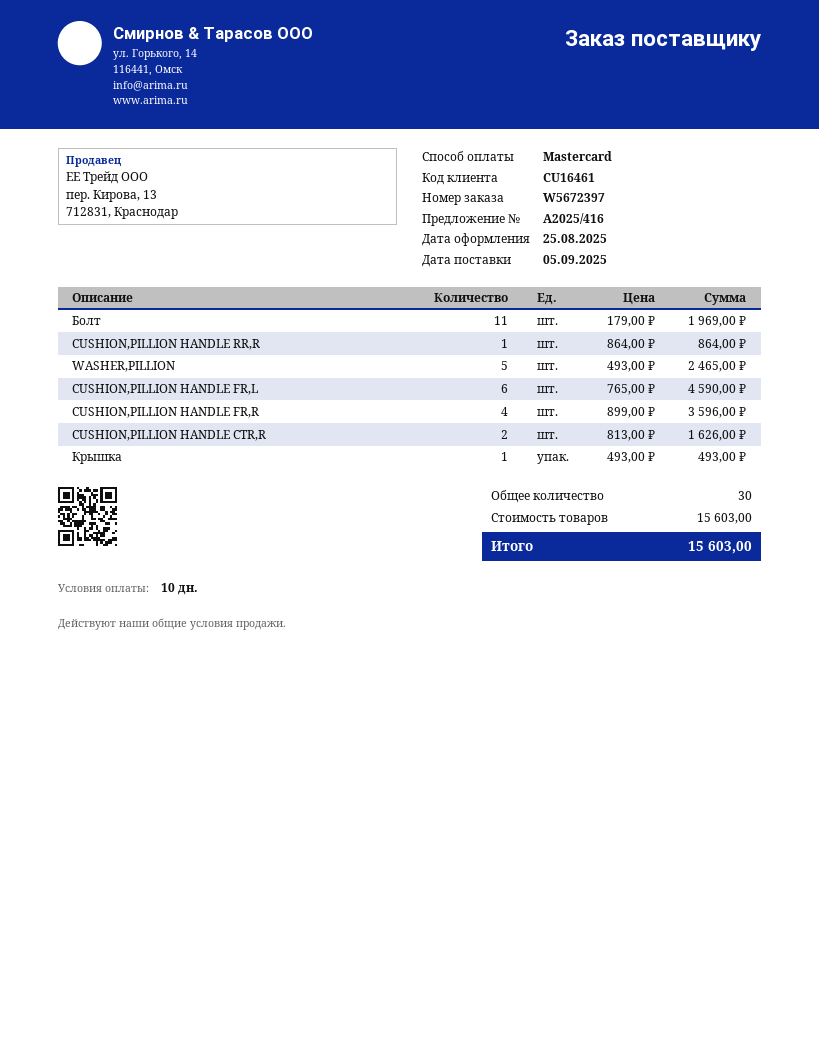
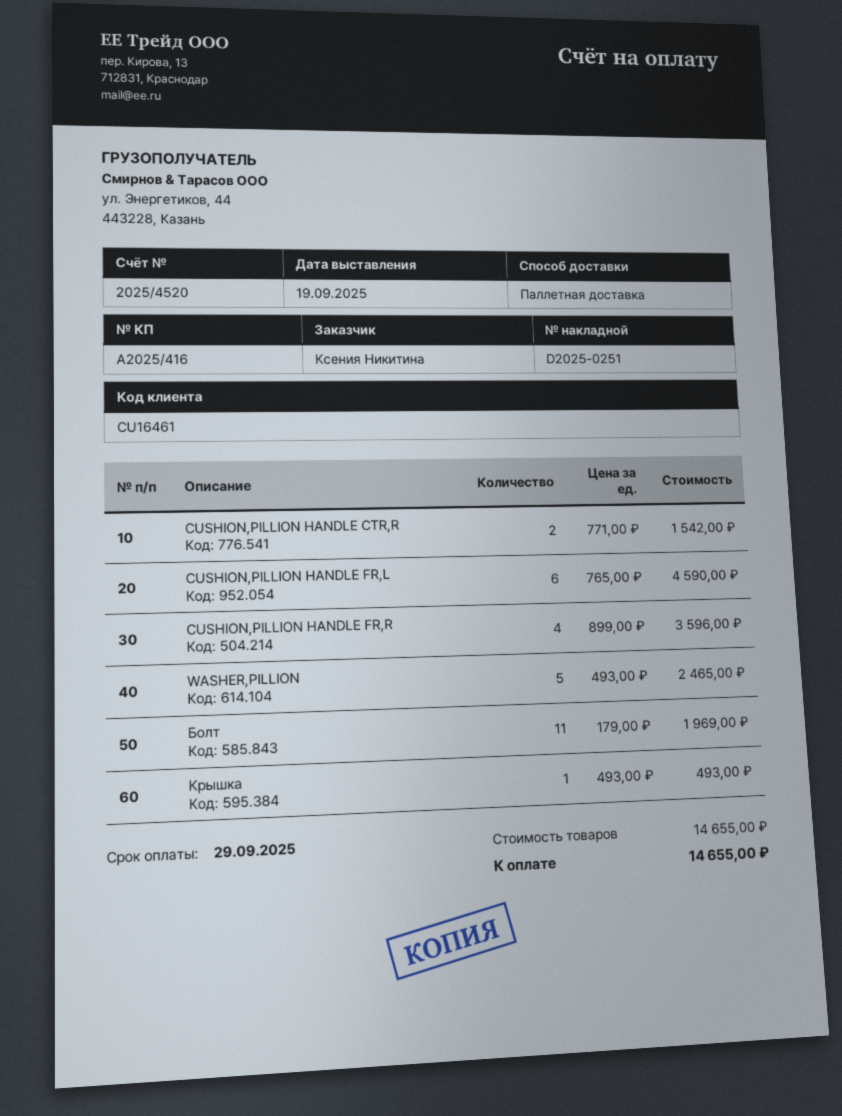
CUSHION,PILLION HANDLE RR,R: 1 x 864.00 = 864.00 -> none
CUSHION,PILLION HANDLE CTR,R: 2 x 813.00 = 1626.00 -> 2 x 771.00 = 1542.00
subtotal: 15603.00 -> 14655.00
total: 15603.00 -> 14655.00

